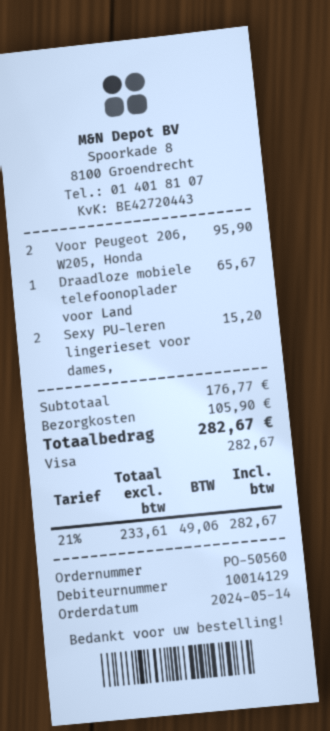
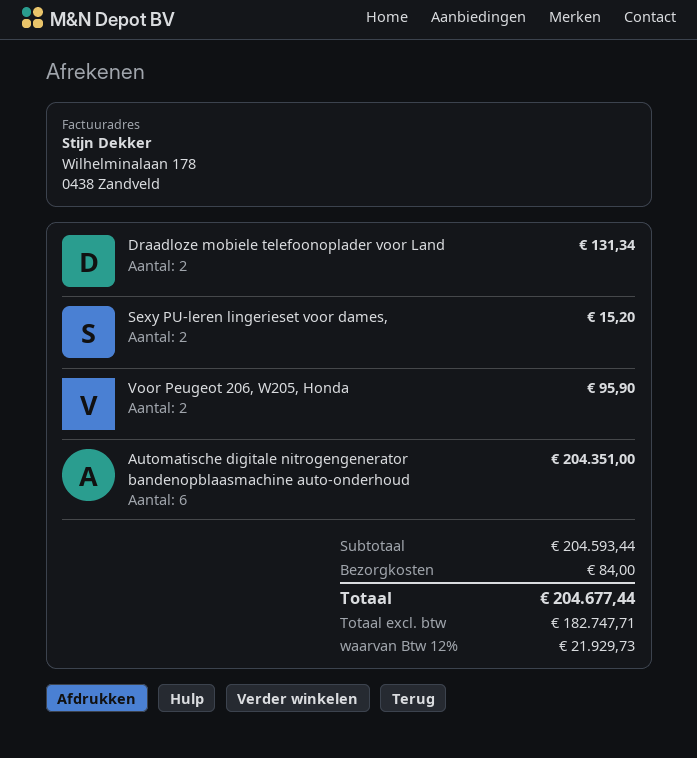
Draadloze mobiele telefoonoplader voor Land: 1 for 65.67 -> 2 for 131.34
Automatische digitale nitrogengenerator bandenopblaasmachine auto-onderhoud: none -> 6 for 204351.00
subtotal: 176.77 -> 204593.44
shipping: 105.90 -> 84.00
net: 233.61 -> 182747.71
tax: 21% = 49.06 -> 12% = 21929.73
total: 282.67 -> 204677.44

